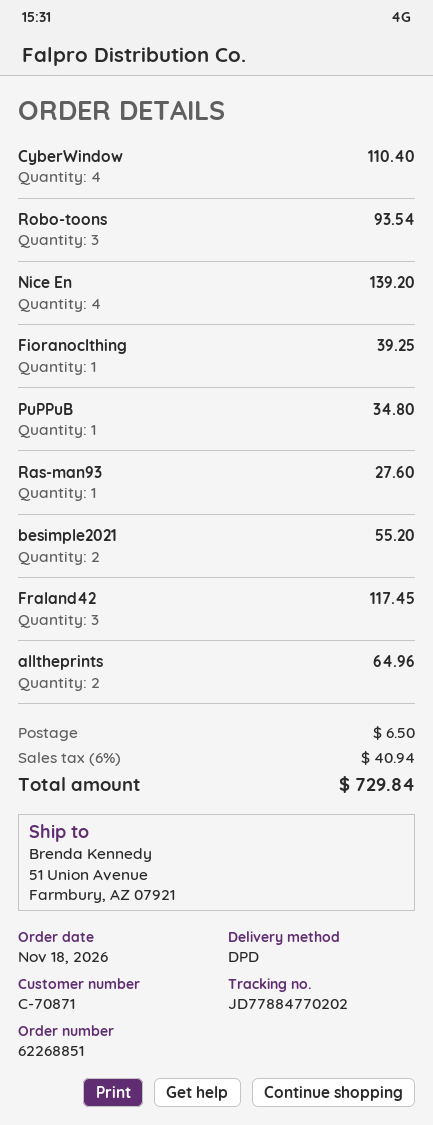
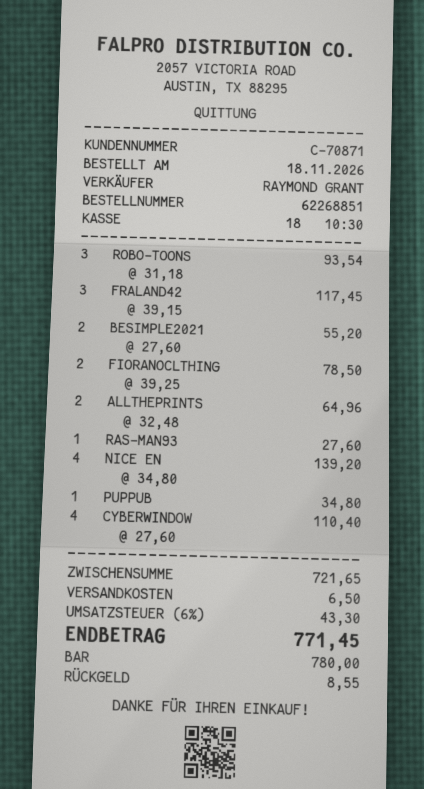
Fioranoclthing: 1 for 39.25 -> 2 for 78.50
tax: 6% = 40.94 -> 6% = 43.30
total: 729.84 -> 771.45

